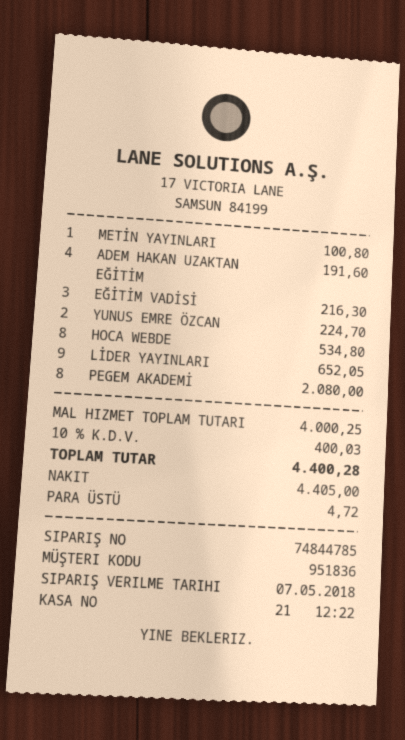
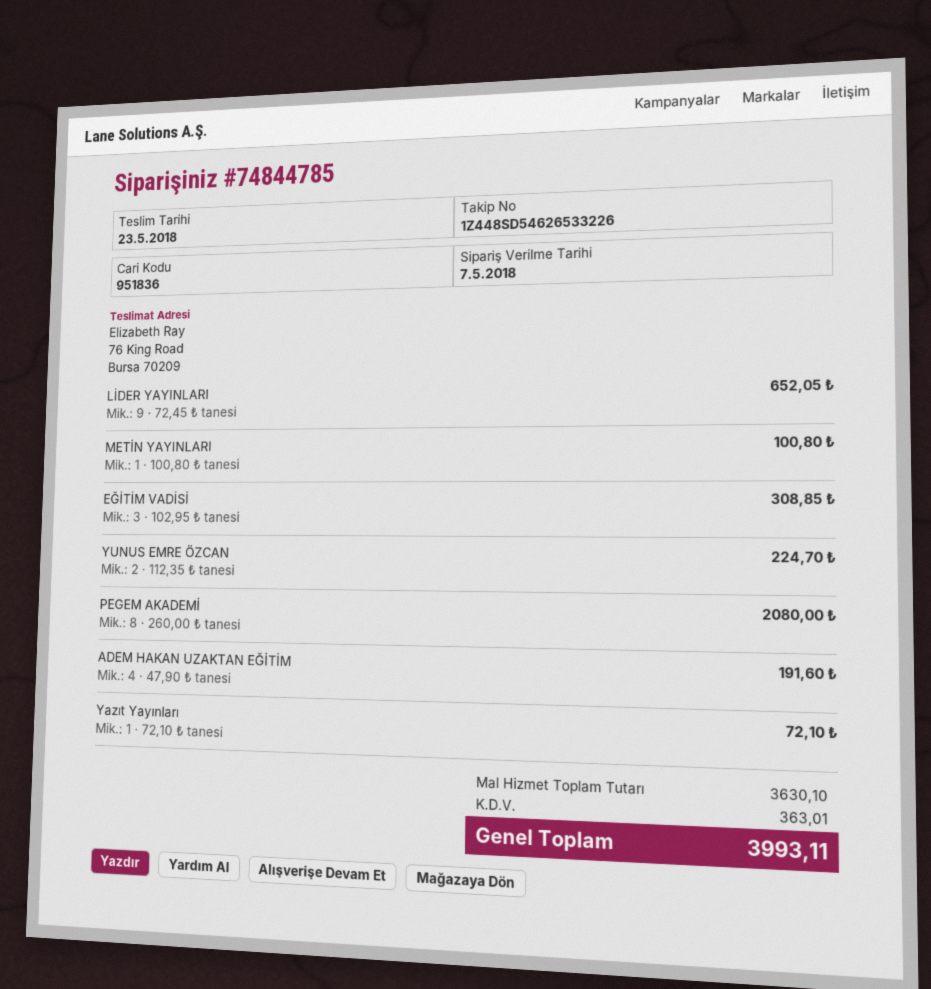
EĞİTİM VADİSİ: 3 for 216.30 -> 3 for 308.85
HOCA WEBDE: 8 for 534.80 -> none
Yazıt Yayınları: none -> 1 for 72.10
subtotal: 4000.25 -> 3630.10
tax: 400.03 -> 363.01
total: 4400.28 -> 3993.11

